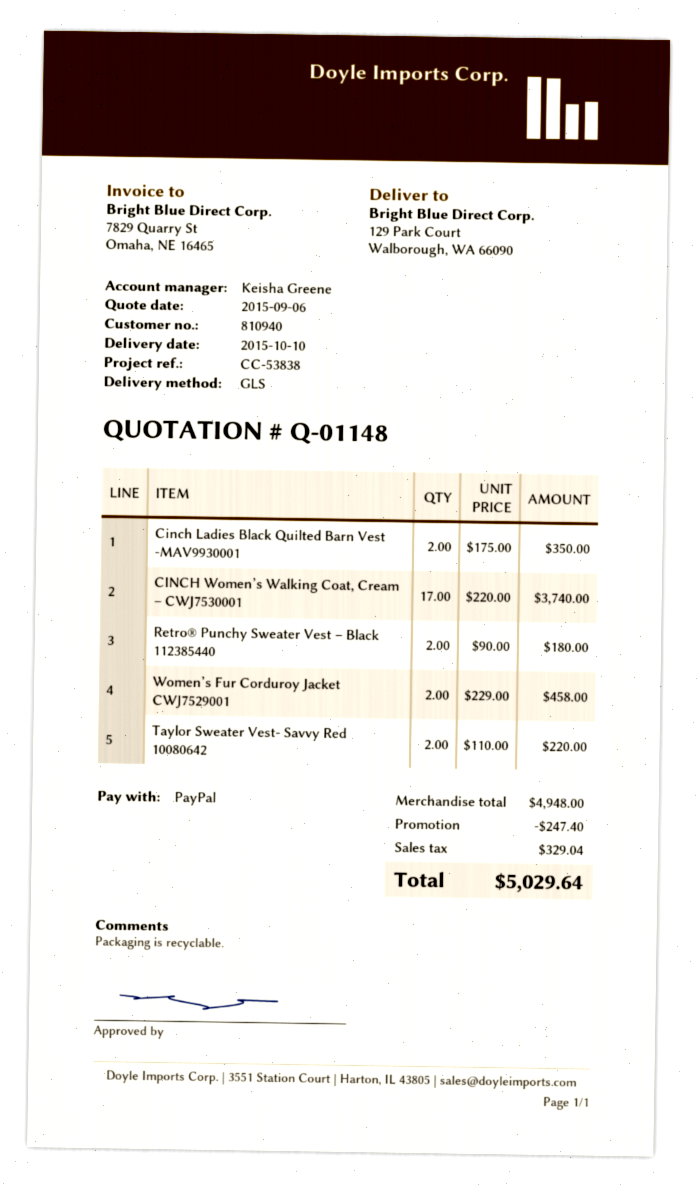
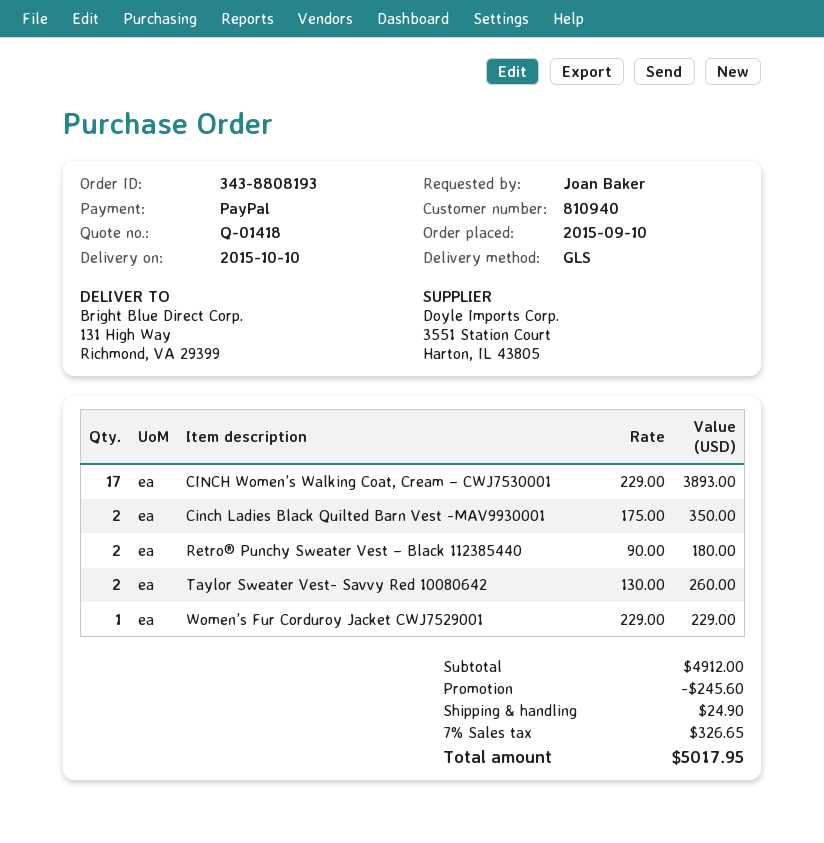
quote number: Q-01148 -> Q-01418
ship to: 129 Park Court, Walborough, WA 66090 -> 131 High Way, Richmond, VA 29399
CINCH Women’s Walking Coat, Cream – CWJ7530001: 17 x 220.00 = 3740.00 -> 17 x 229.00 = 3893.00
Women’s Fur Corduroy Jacket CWJ7529001: 2 x 229.00 = 458.00 -> 1 x 229.00 = 229.00
Taylor Sweater Vest- Savvy Red 10080642: 2 x 110.00 = 220.00 -> 2 x 130.00 = 260.00
subtotal: 4948.00 -> 4912.00
discount: 247.40 -> 245.60
shipping: none -> 24.90
tax: 329.04 -> 326.65
total: 5029.64 -> 5017.95

